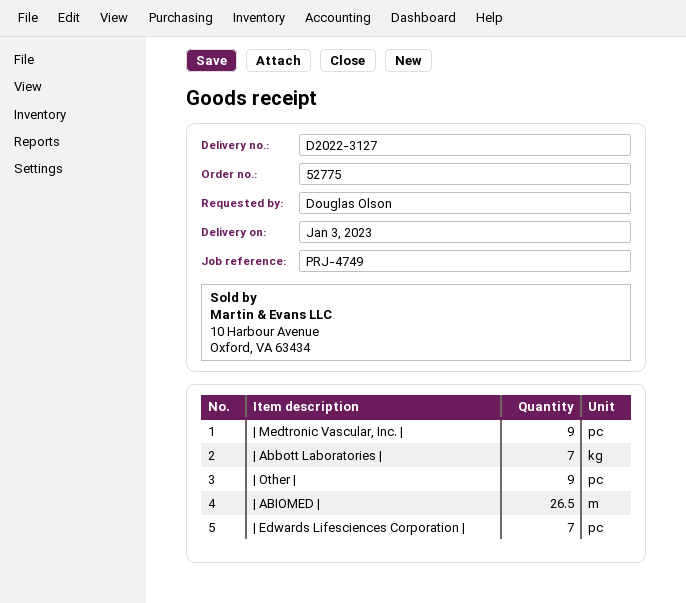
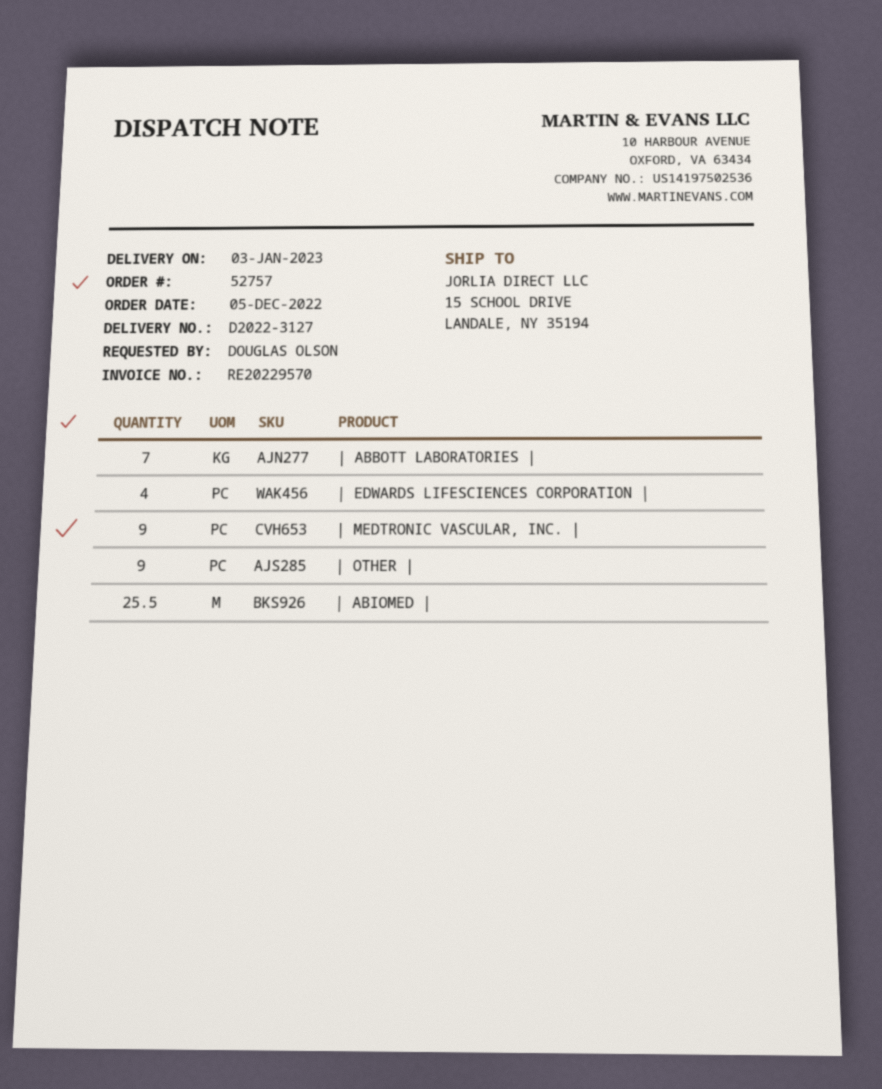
order number: 52775 -> 52757
| ABIOMED |: 26.5 -> 25.5
| Edwards Lifesciences Corporation |: 7 -> 4

